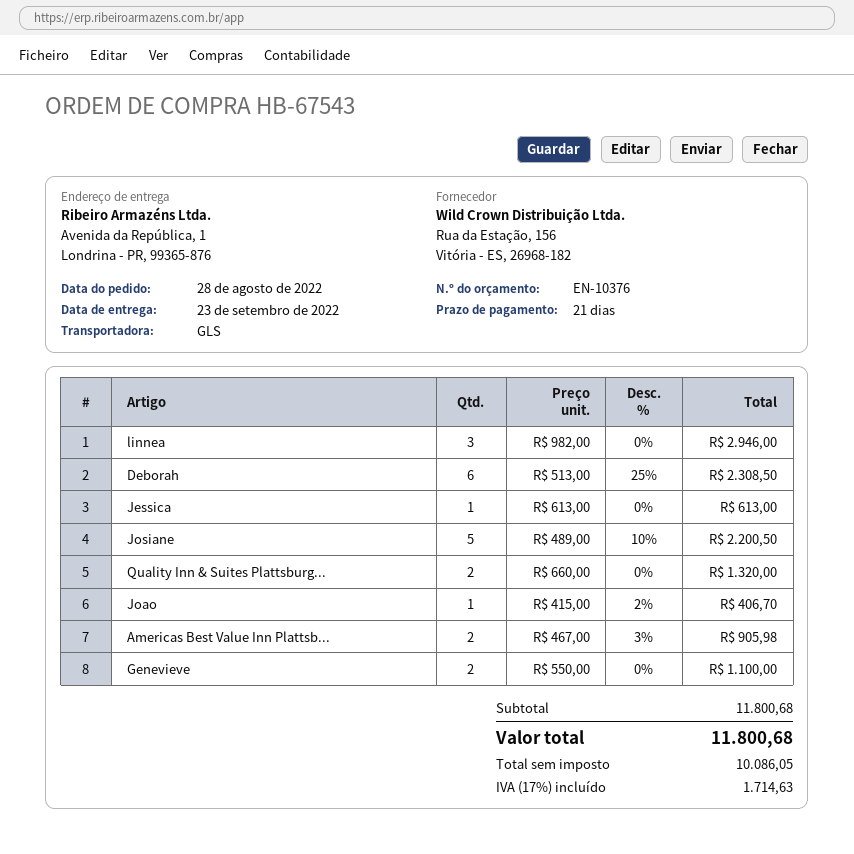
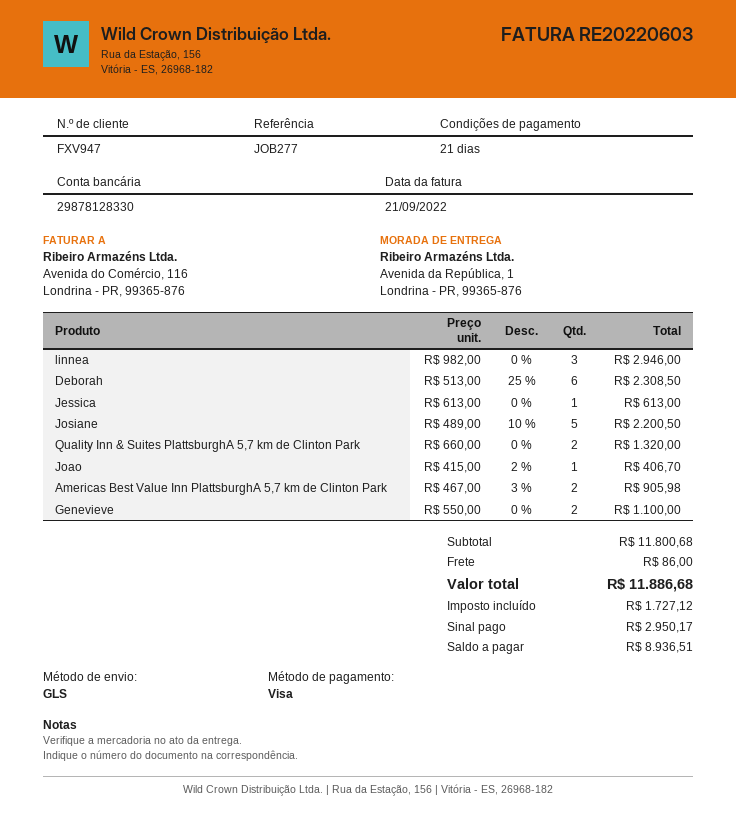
shipping: none -> 86.00
tax: 1714.63 -> 1727.12
total: 11800.68 -> 11886.68

